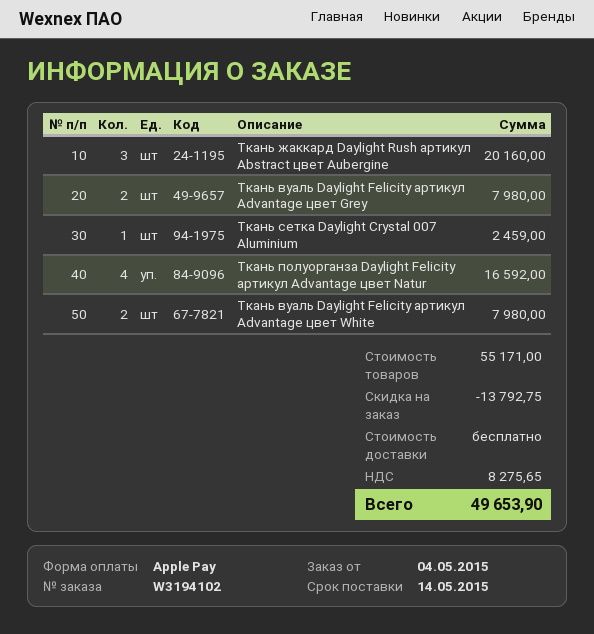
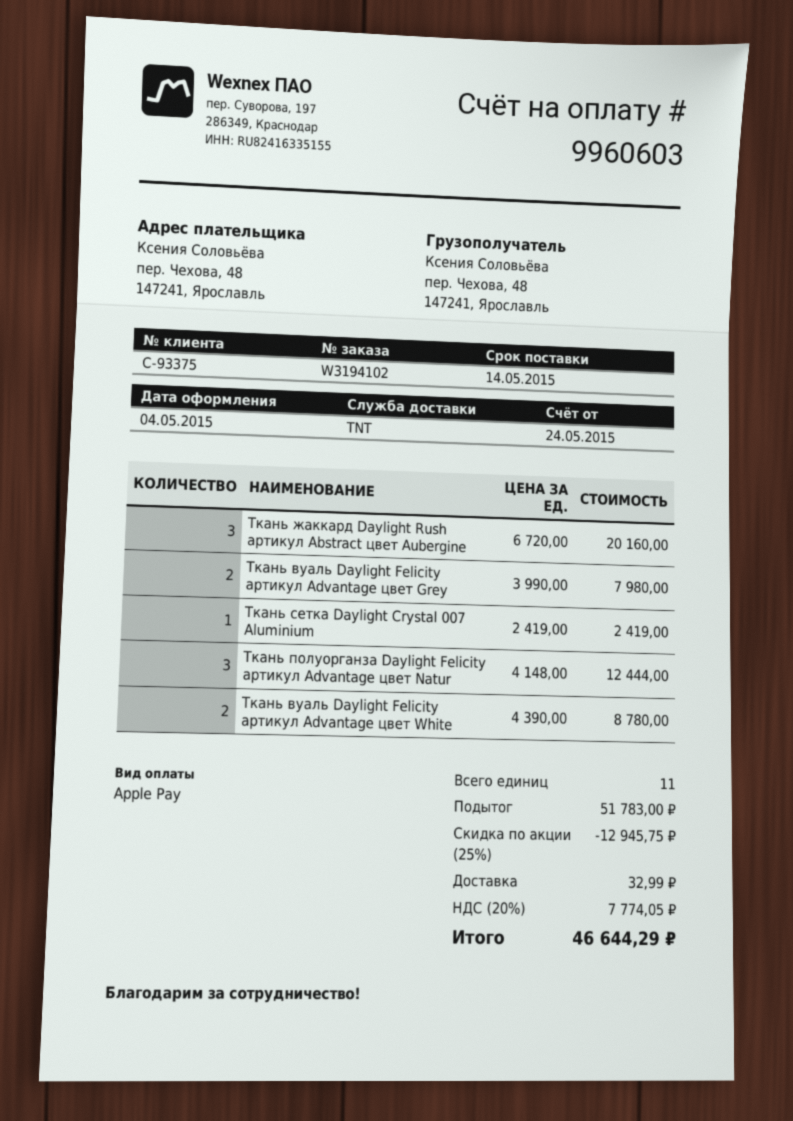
Ткань сетка Daylight Crystal 007 Aluminium: 1 for 2459.00 -> 1 for 2419.00
Ткань полуорганза Daylight Felicity артикул Advantage цвет Natur: 4 for 16592.00 -> 3 for 12444.00
Ткань вуаль Daylight Felicity артикул Advantage цвет White: 2 for 7980.00 -> 2 for 8780.00
subtotal: 55171.00 -> 51783.00
discount: 13792.75 -> 12945.75
shipping: 0.00 -> 32.99
tax: 8275.65 -> 7774.05
total: 49653.90 -> 46644.29

